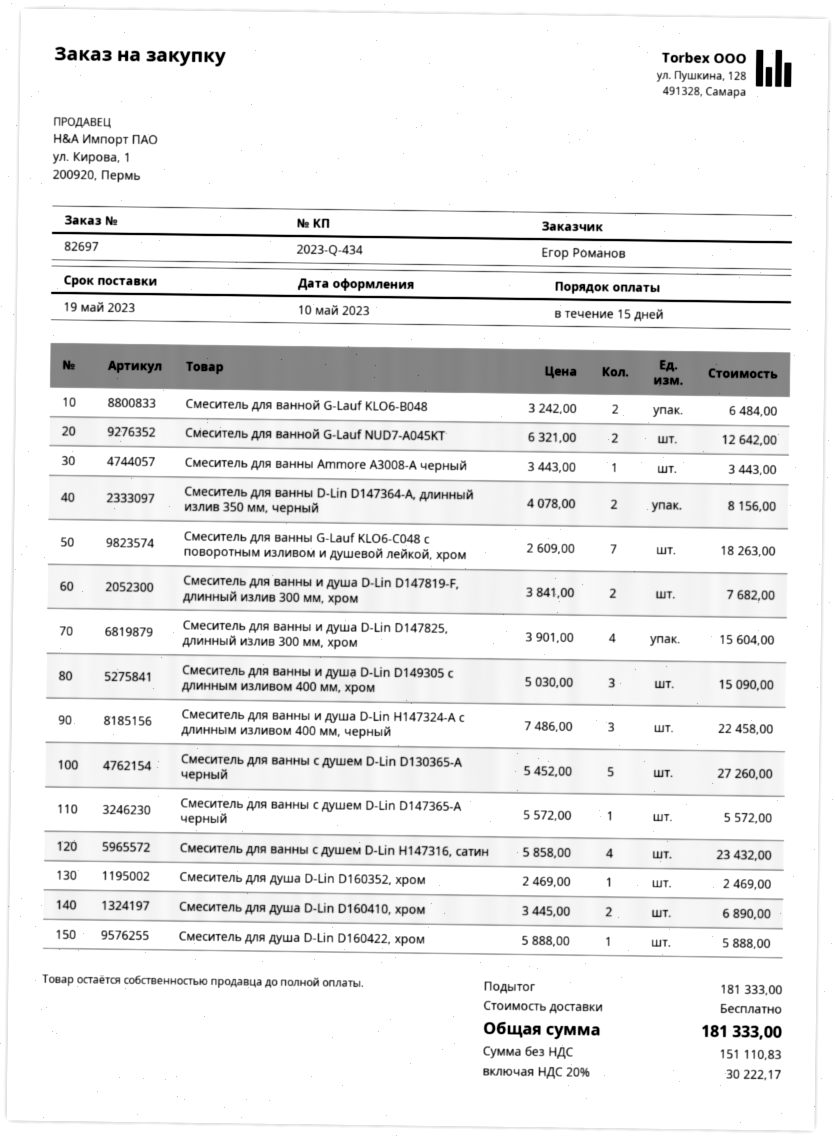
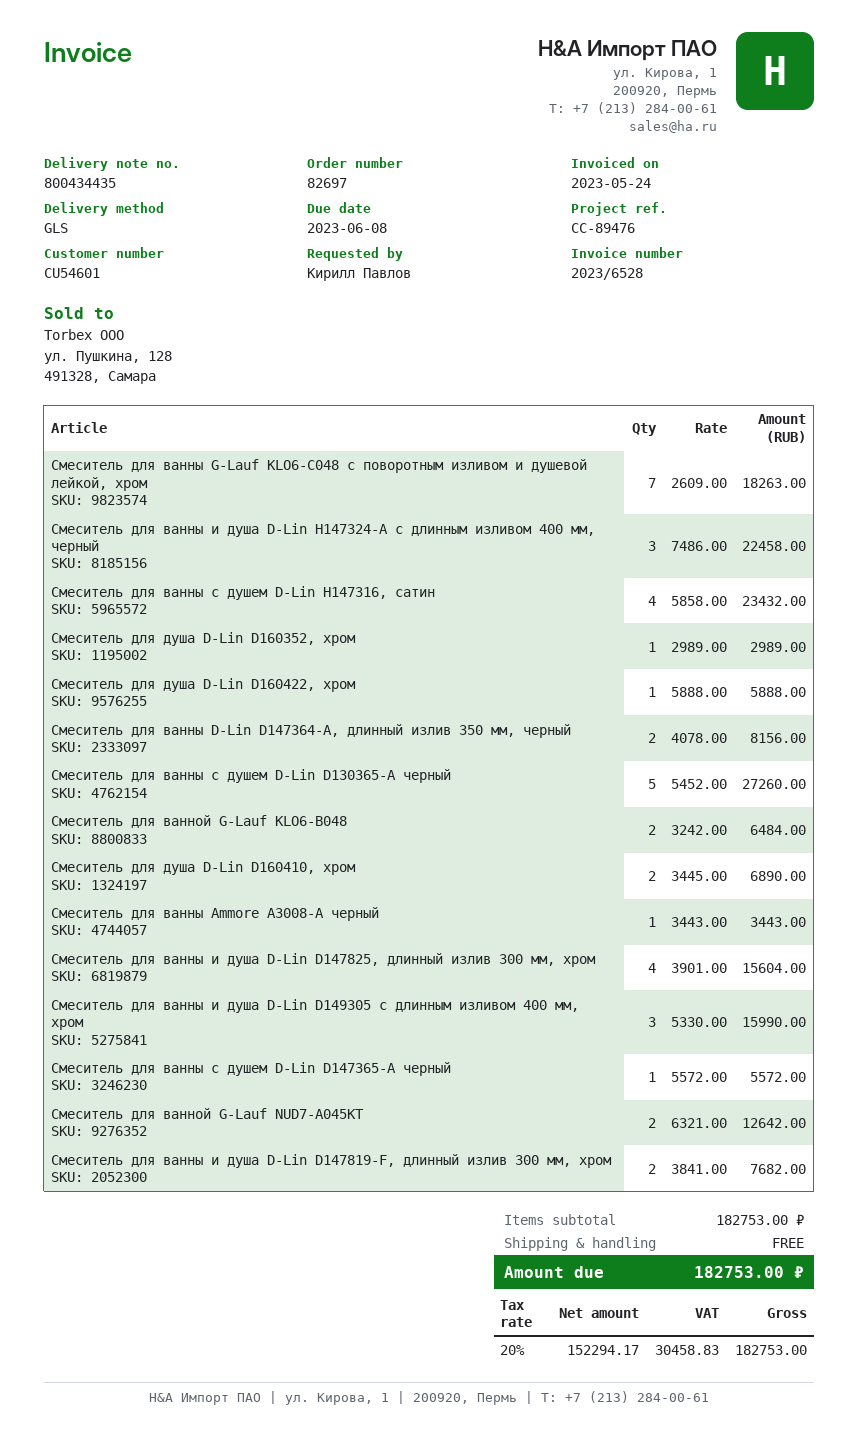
ordered by: Егор Романов -> Кирилл Павлов
Смеситель для ванны и душа D-Lin D149305 с длинным изливом 400 мм, хром: 3 x 5030.00 = 15090.00 -> 3 x 5330.00 = 15990.00
Смеситель для душа D-Lin D160352, хром: 1 x 2469.00 = 2469.00 -> 1 x 2989.00 = 2989.00
subtotal: 181333.00 -> 182753.00
net: 151110.83 -> 152294.17
tax: 20% = 30222.17 -> 20% = 30458.83
total: 181333.00 -> 182753.00

